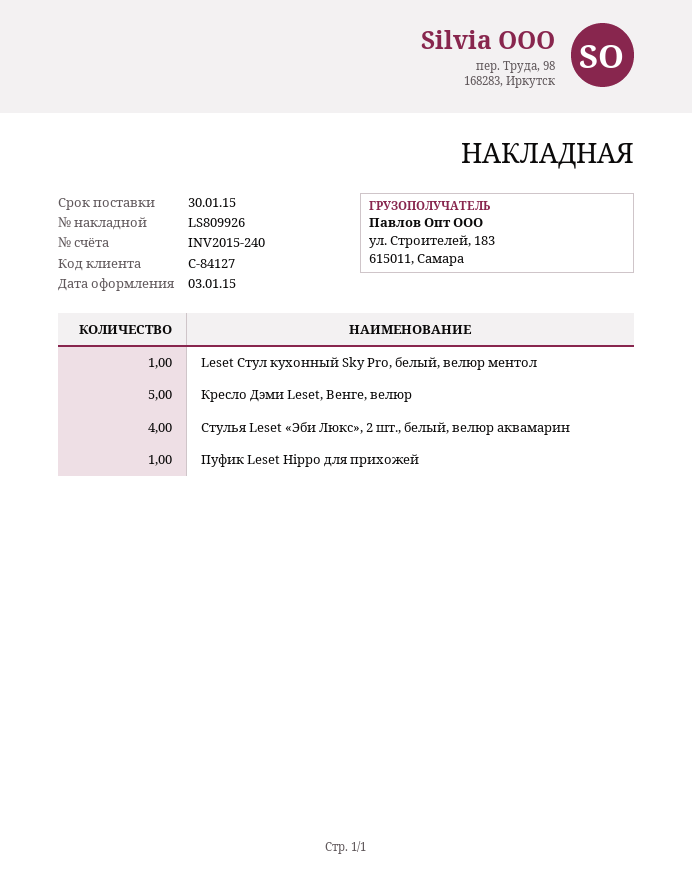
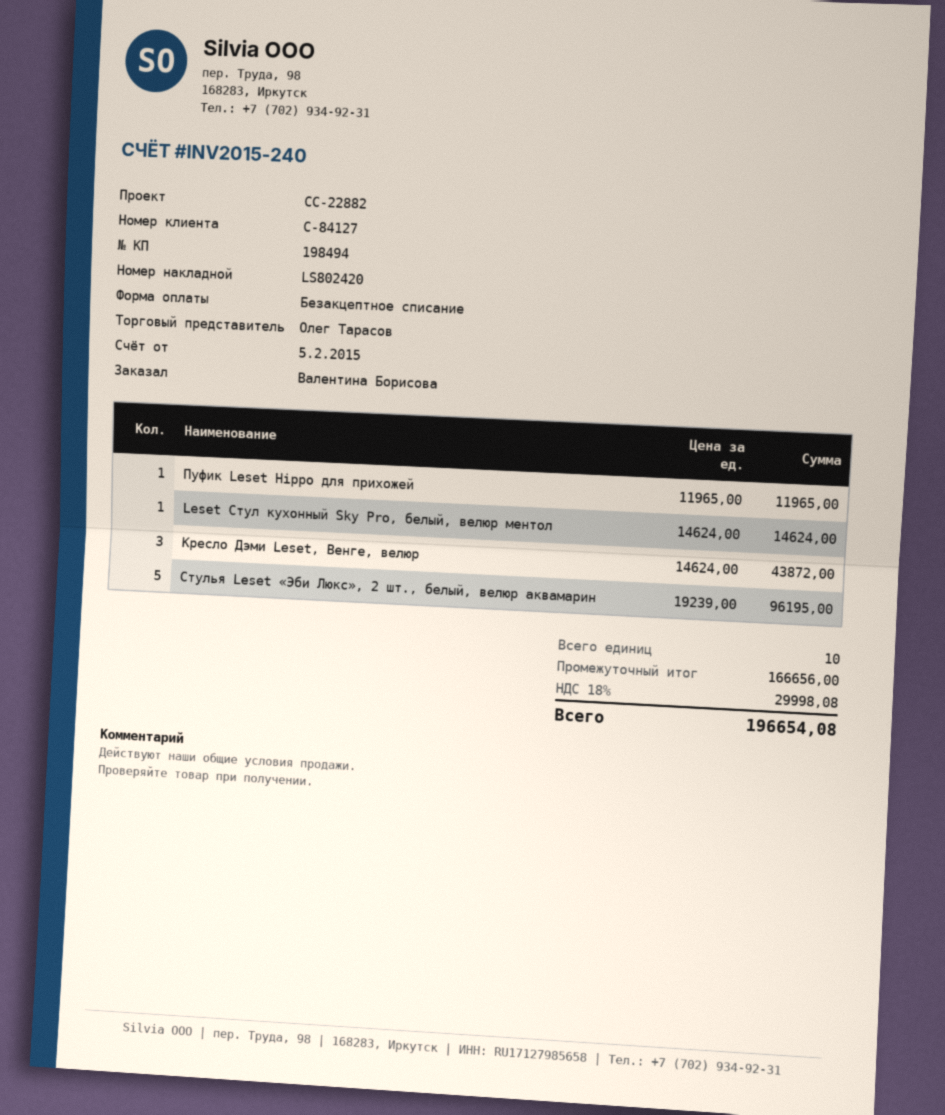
delivery note number: LS809926 -> LS802420
Кресло Дэми Leset, Венге, велюр: 5 -> 3
Стулья Leset «Эби Люкс», 2 шт., белый, велюр аквамарин: 4 -> 5

